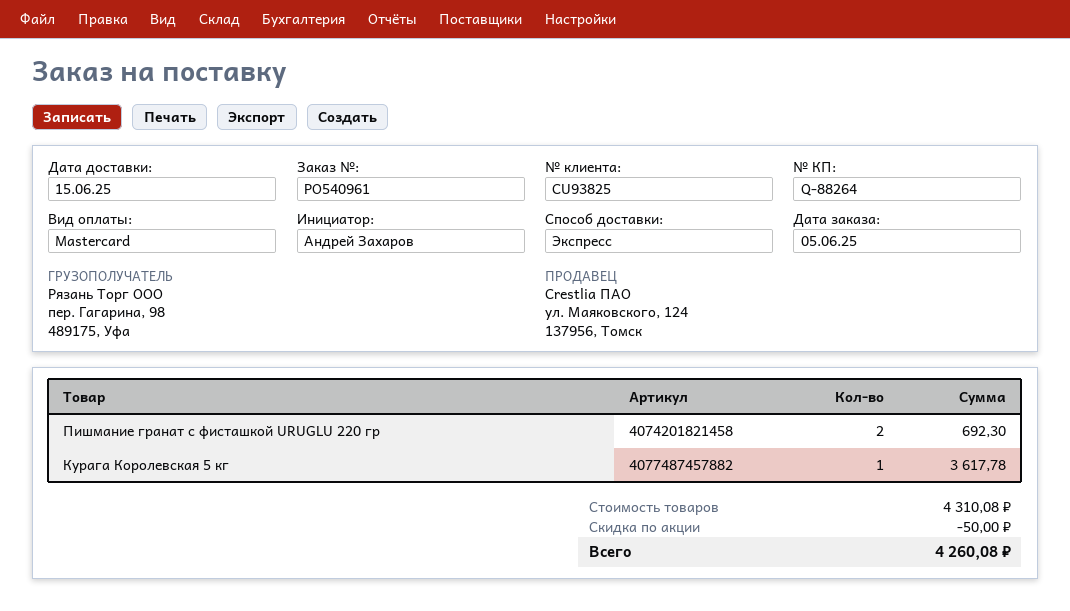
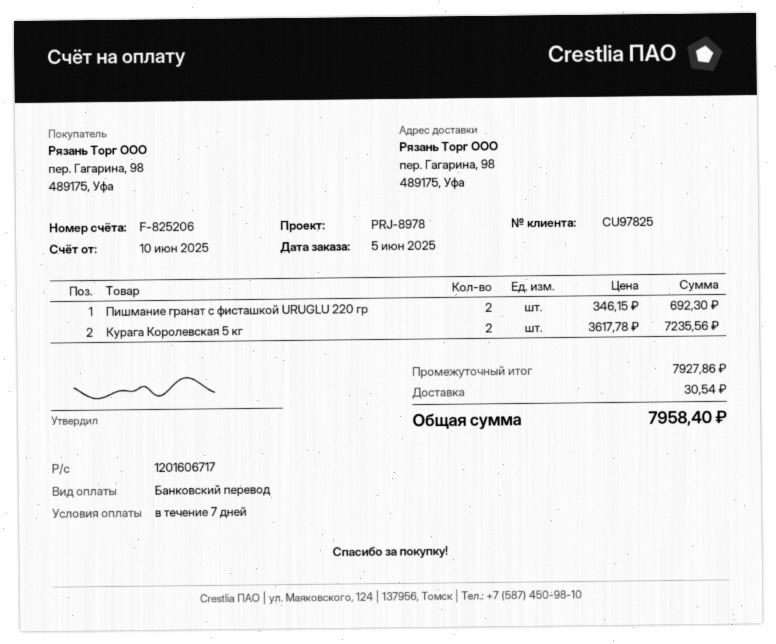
customer number: CU93825 -> CU97825
payment method: Mastercard -> bank transfer
Курага Королевская 5 кг: 1 for 3617.78 -> 2 for 7235.56
subtotal: 4310.08 -> 7927.86
discount: 50.00 -> none
shipping: none -> 30.54
total: 4260.08 -> 7958.40

